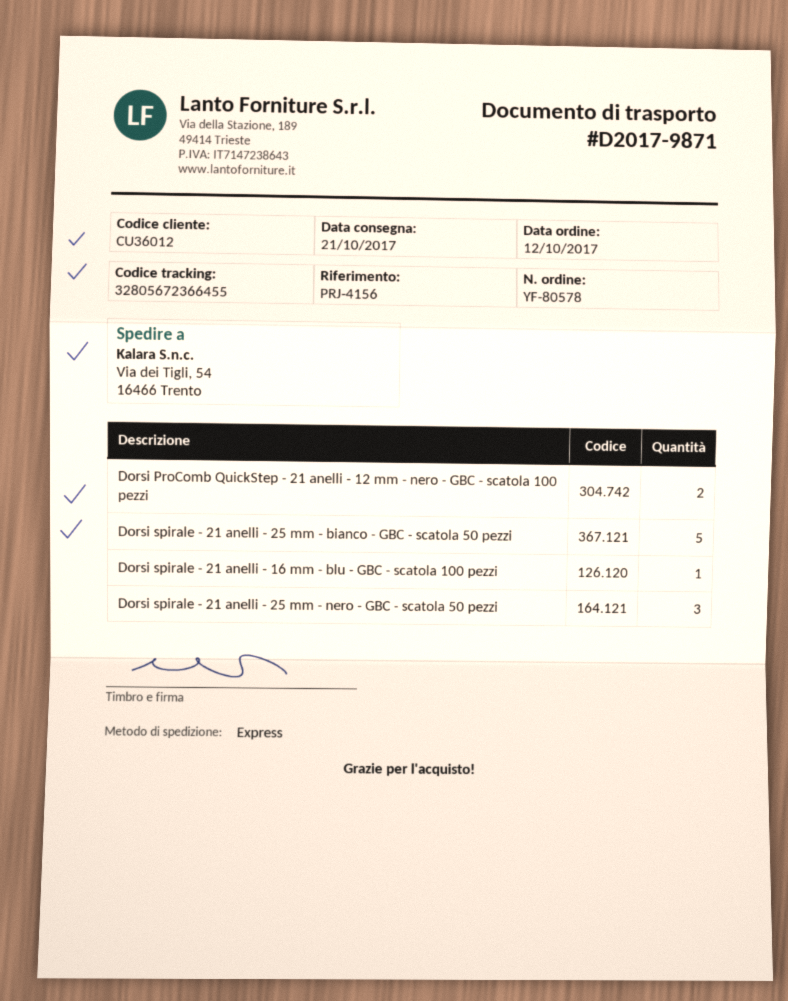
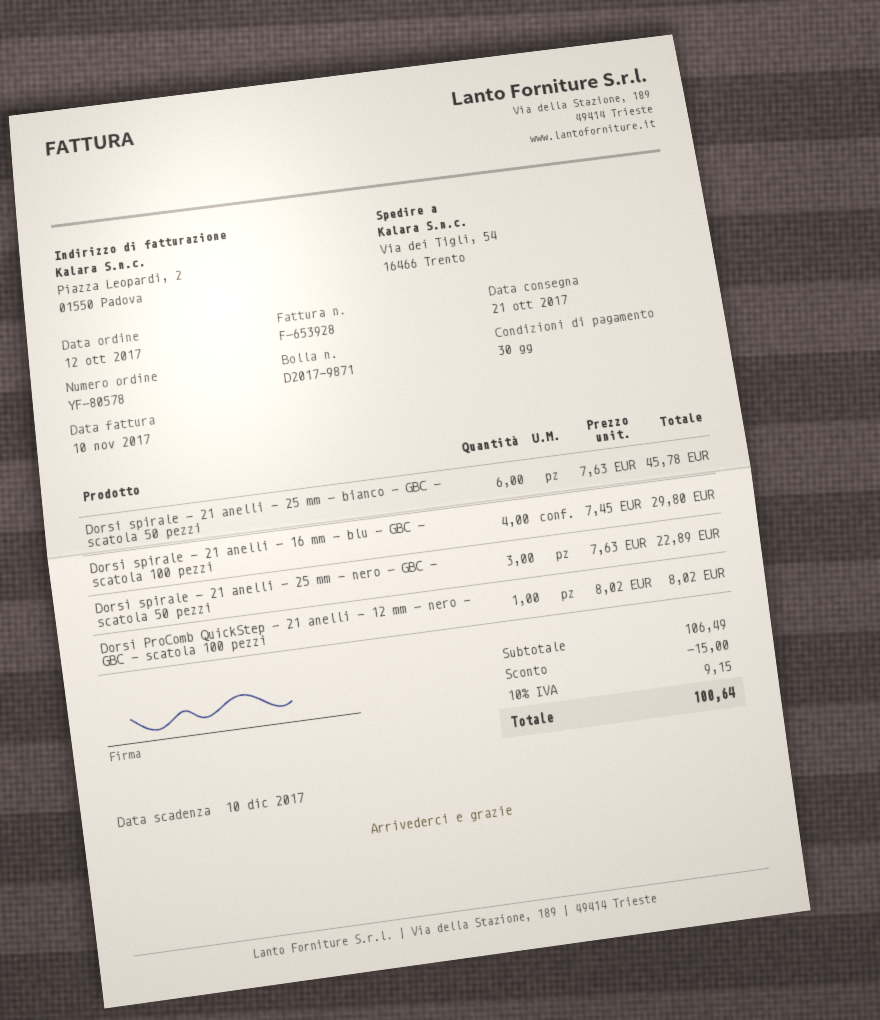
Dorsi ProComb QuickStep - 21 anelli - 12 mm - nero - GBC - scatola 100 pezzi: 2 -> 1
Dorsi spirale - 21 anelli - 25 mm - bianco - GBC - scatola 50 pezzi: 5 -> 6
Dorsi spirale - 21 anelli - 16 mm - blu - GBC - scatola 100 pezzi: 1 -> 4

